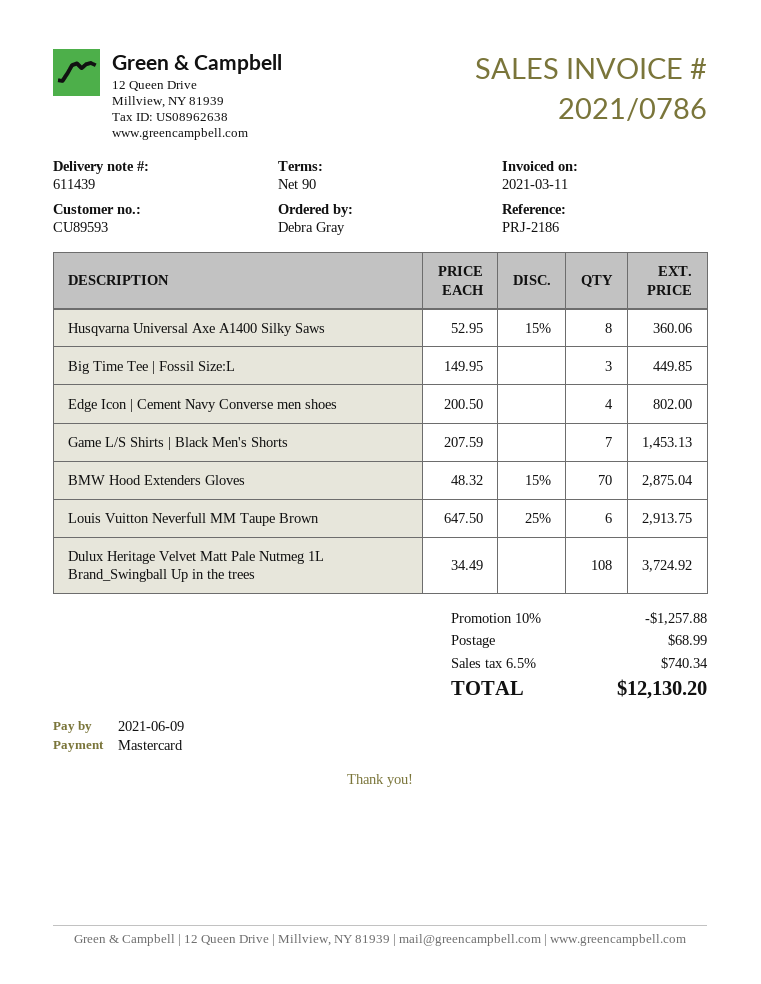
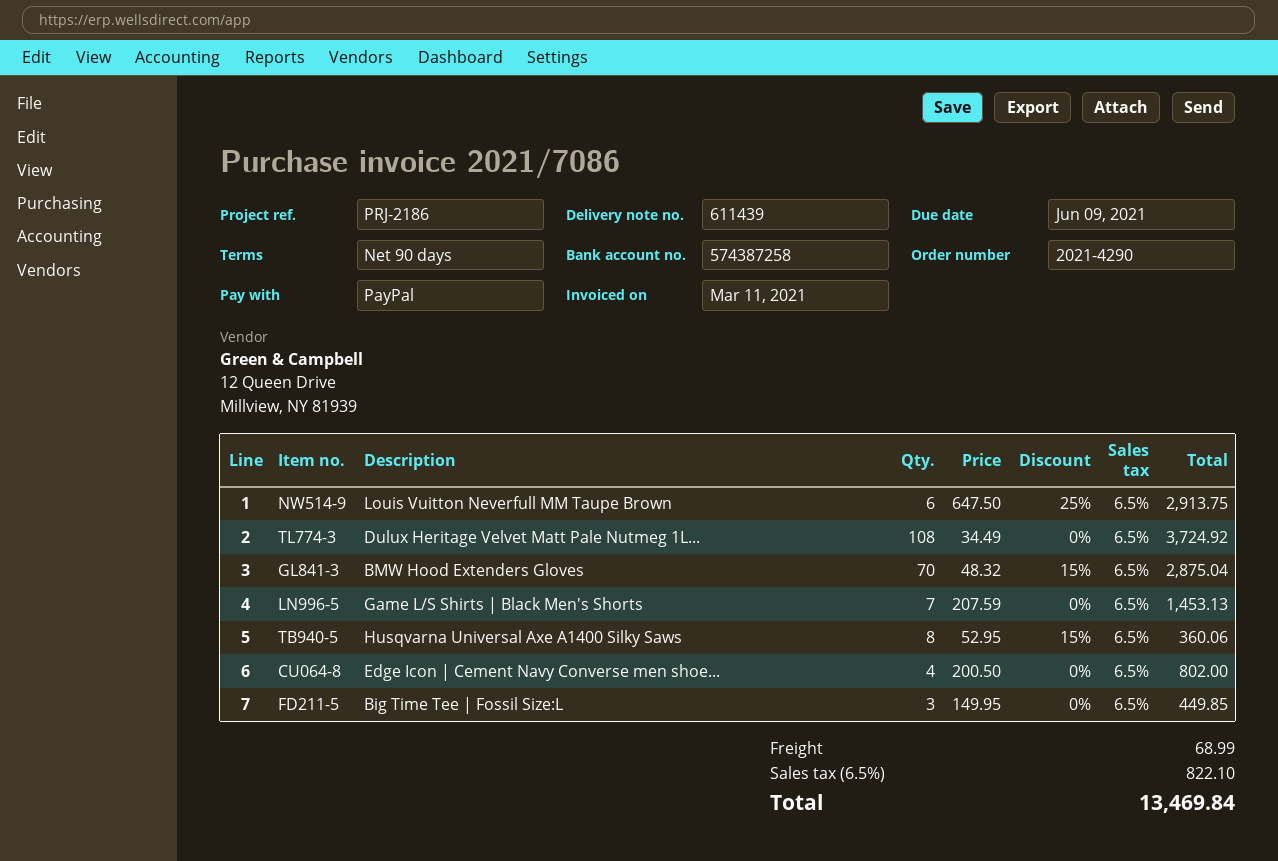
invoice number: 2021/0786 -> 2021/7086
payment method: Mastercard -> PayPal
discount: 10% = 1257.88 -> none
tax: 6.5% = 740.34 -> 6.5% = 822.10
total: 12130.20 -> 13469.84

